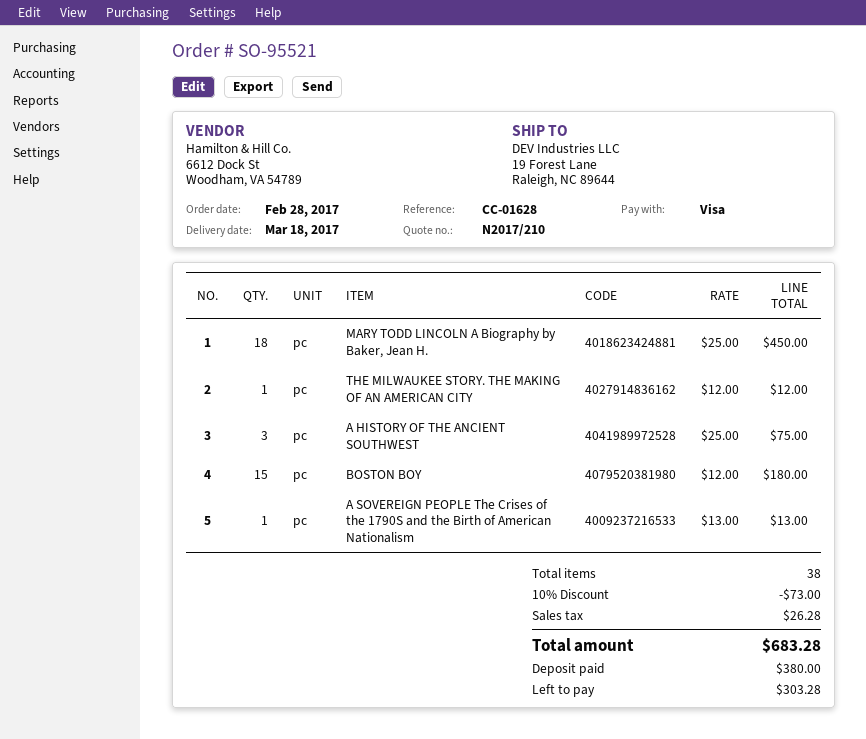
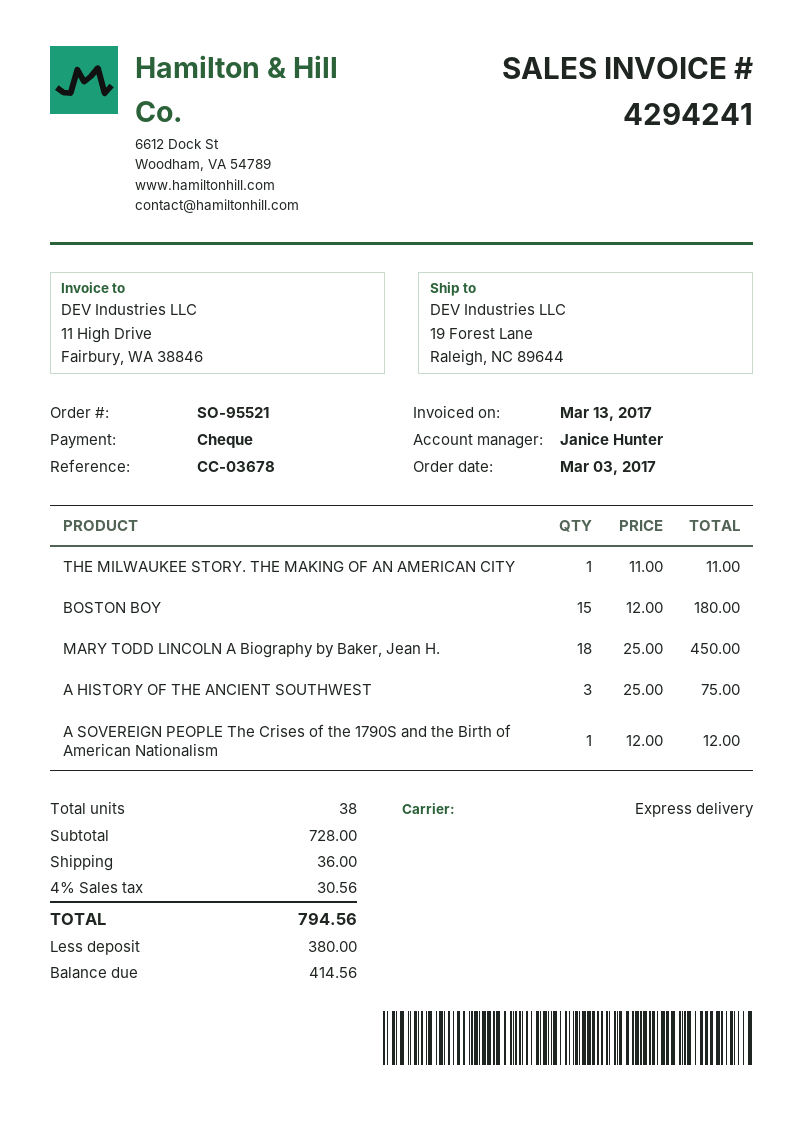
order date: 2017-02-28 -> 2017-03-03
reference: CC-01628 -> CC-03678
payment method: Visa -> cheque
THE MILWAUKEE STORY. THE MAKING OF AN AMERICAN CITY: 1 x 12.00 = 12.00 -> 1 x 11.00 = 11.00
A SOVEREIGN PEOPLE The Crises of the 1790S and the Birth of American Nationalism: 1 x 13.00 = 13.00 -> 1 x 12.00 = 12.00
discount: 10% = 73.00 -> none
shipping: none -> 36.00
tax: 26.28 -> 30.56
total: 683.28 -> 794.56
balance: 303.28 -> 414.56

